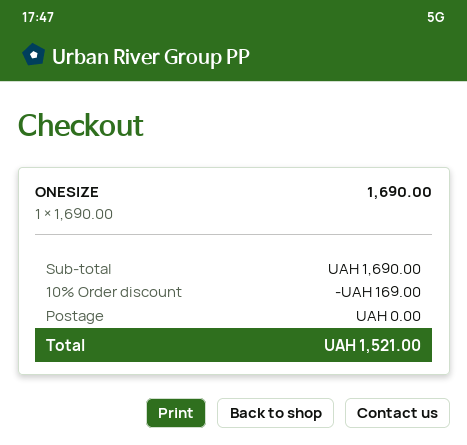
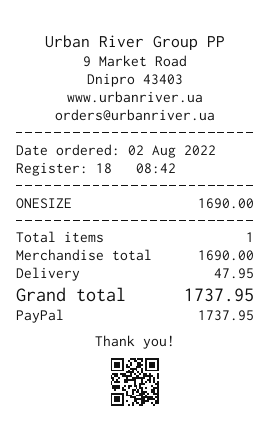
discount: 10% = 169.00 -> none
shipping: 0.00 -> 47.95
total: 1521.00 -> 1737.95

